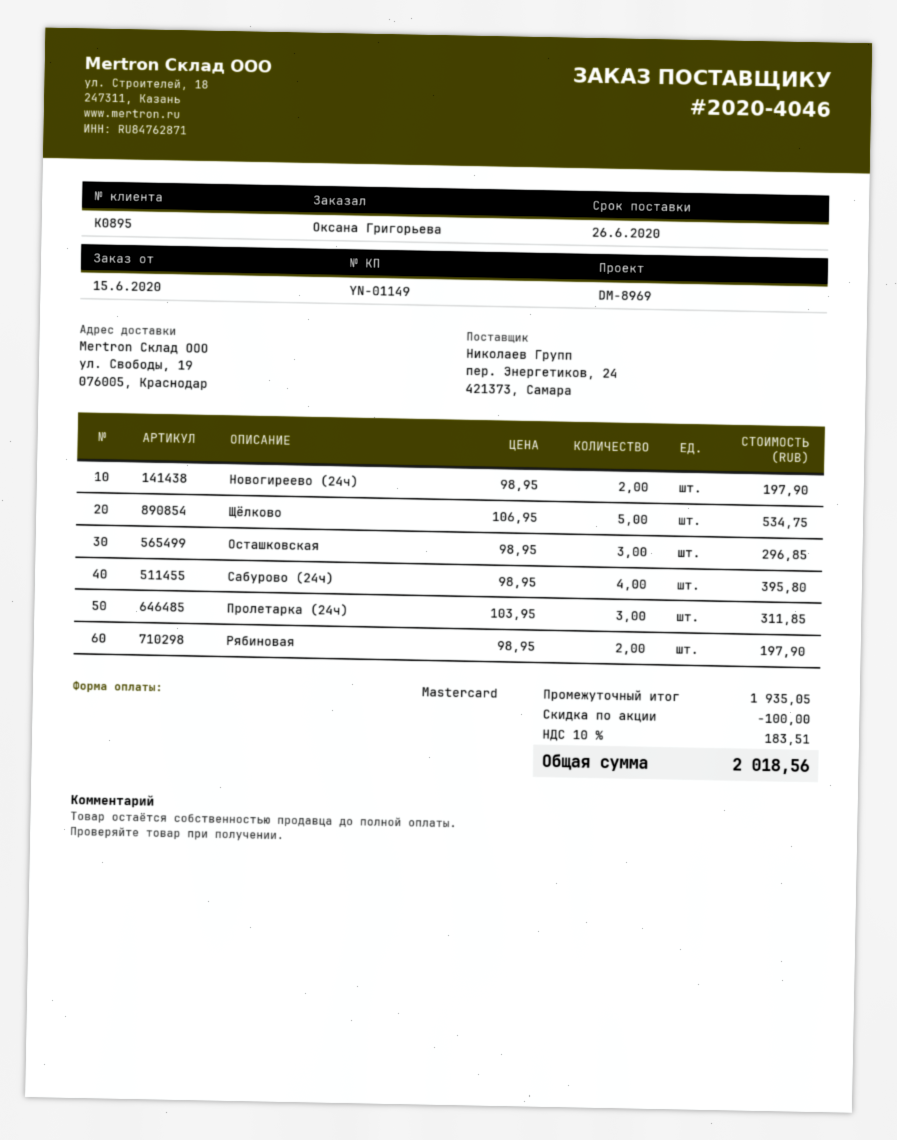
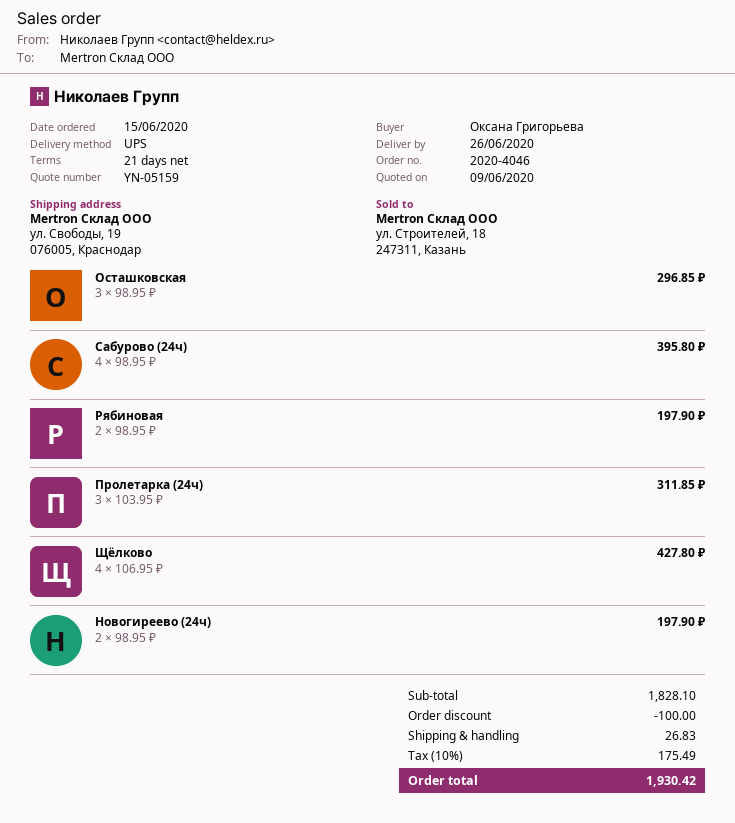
quote number: YN-01149 -> YN-05159
Щёлково: 5 x 106.95 = 534.75 -> 4 x 106.95 = 427.80
subtotal: 1935.05 -> 1828.10
shipping: none -> 26.83
tax: 10% = 183.51 -> 10% = 175.49
total: 2018.56 -> 1930.42

